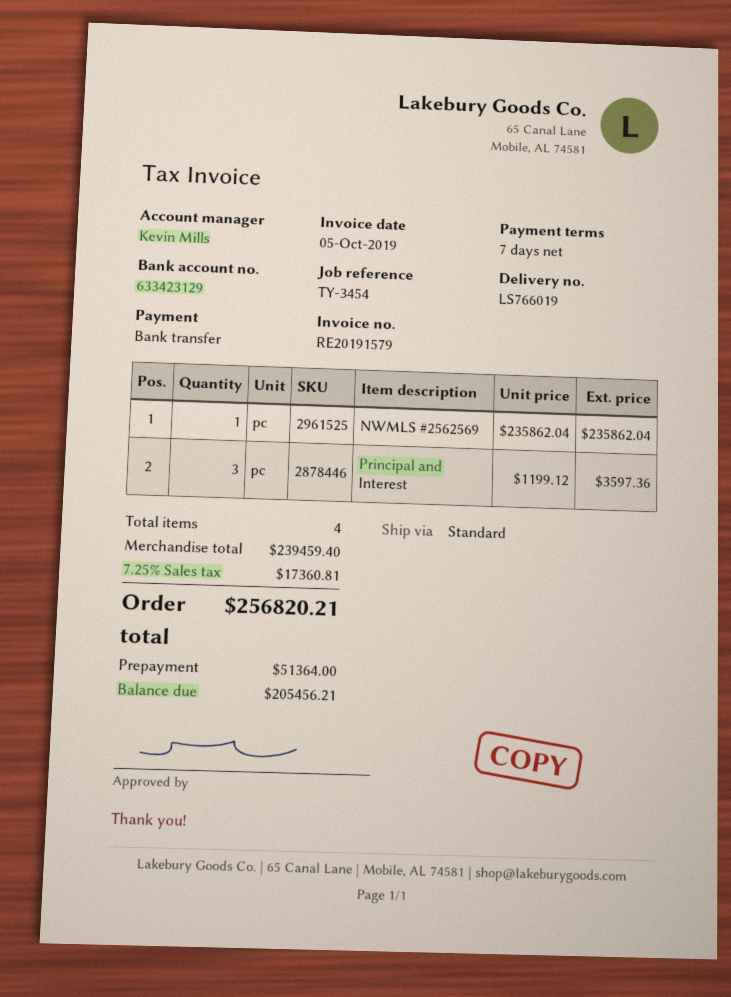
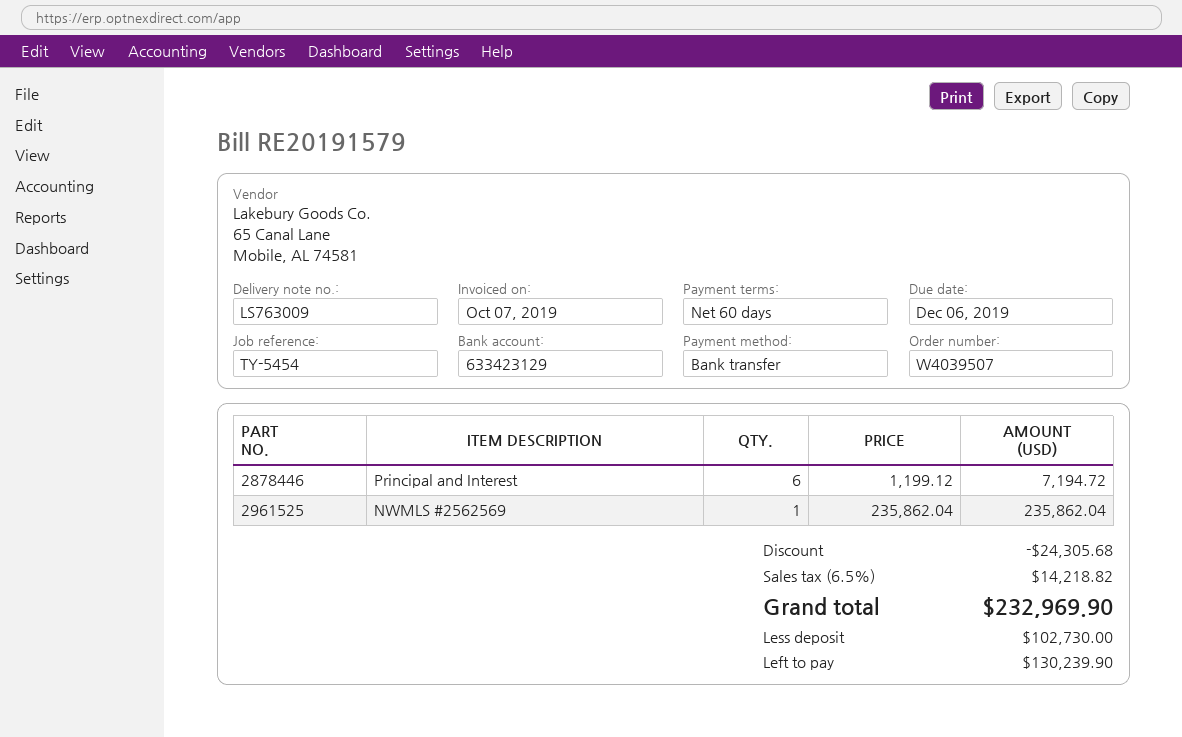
delivery note number: LS766019 -> LS763009
invoice date: 2019-10-05 -> 2019-10-07
payment terms: 7 days -> 60 days
reference: TY-3454 -> TY-5454
Principal and Interest: 3 x 1199.12 = 3597.36 -> 6 x 1199.12 = 7194.72
discount: none -> 24305.68
tax: 7.25% = 17360.81 -> 6.5% = 14218.82
total: 256820.21 -> 232969.90
deposit: 51364.00 -> 102730.00
balance: 205456.21 -> 130239.90

